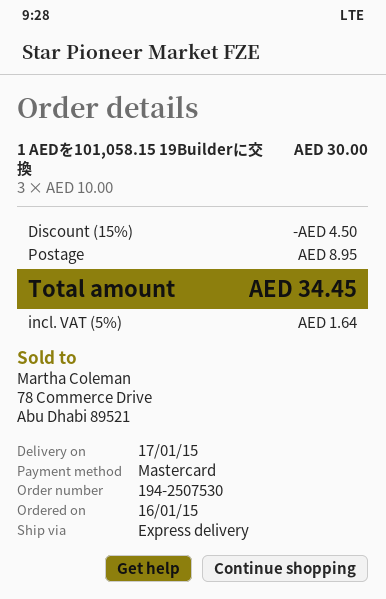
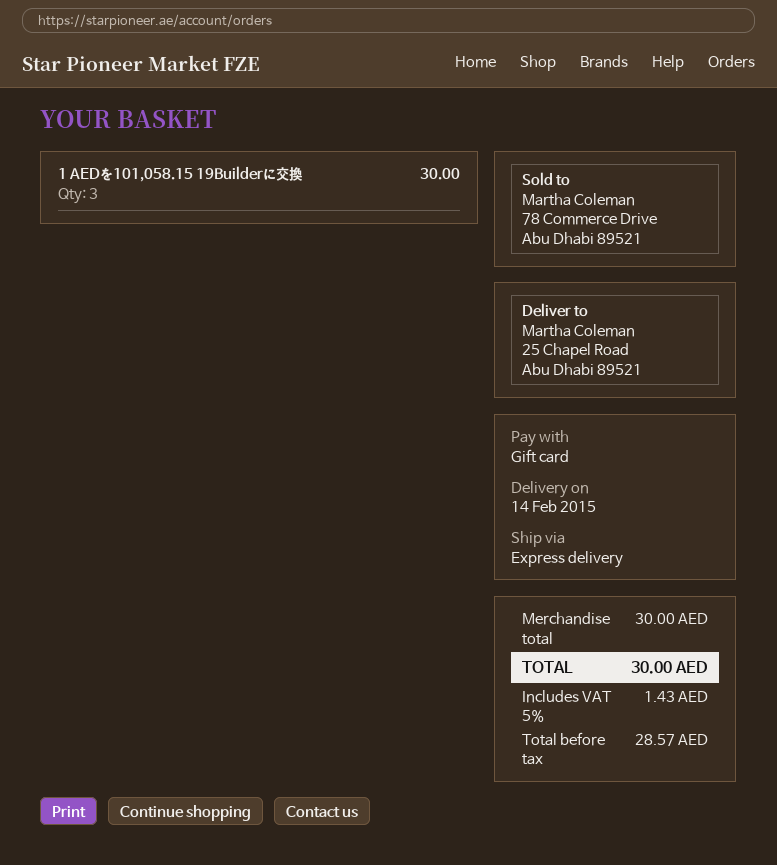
delivery date: 2015-01-17 -> 2015-02-14
payment method: Mastercard -> gift card
discount: 15% = 4.50 -> none
shipping: 8.95 -> none
tax: 5% = 1.64 -> 5% = 1.43
total: 34.45 -> 30.00

